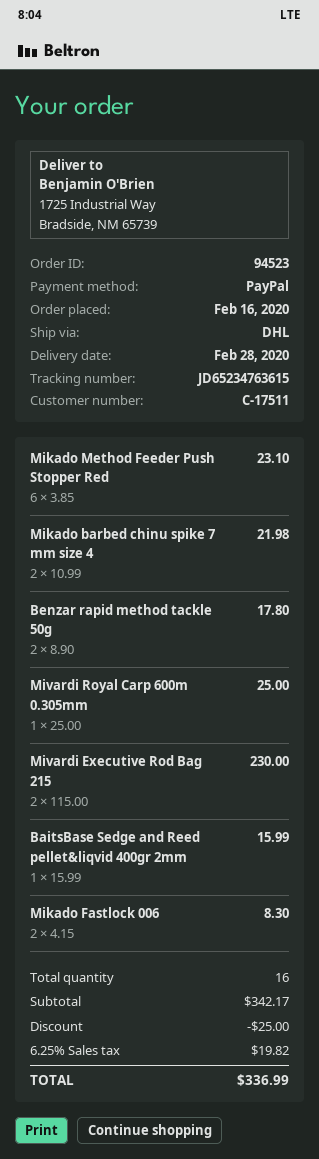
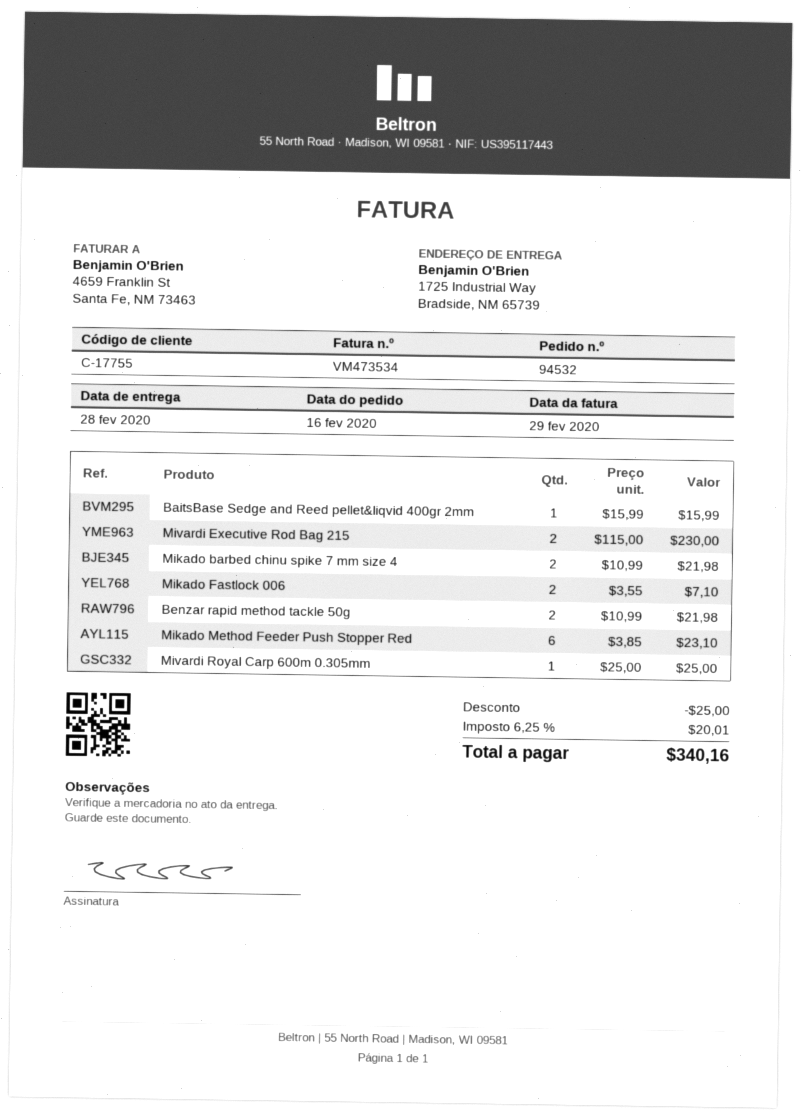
order number: 94523 -> 94532
customer number: C-17511 -> C-17755
Benzar rapid method tackle 50g: 2 x 8.90 = 17.80 -> 2 x 10.99 = 21.98
Mikado Fastlock 006: 2 x 4.15 = 8.30 -> 2 x 3.55 = 7.10
tax: 6.25% = 19.82 -> 6.25% = 20.01
total: 336.99 -> 340.16

